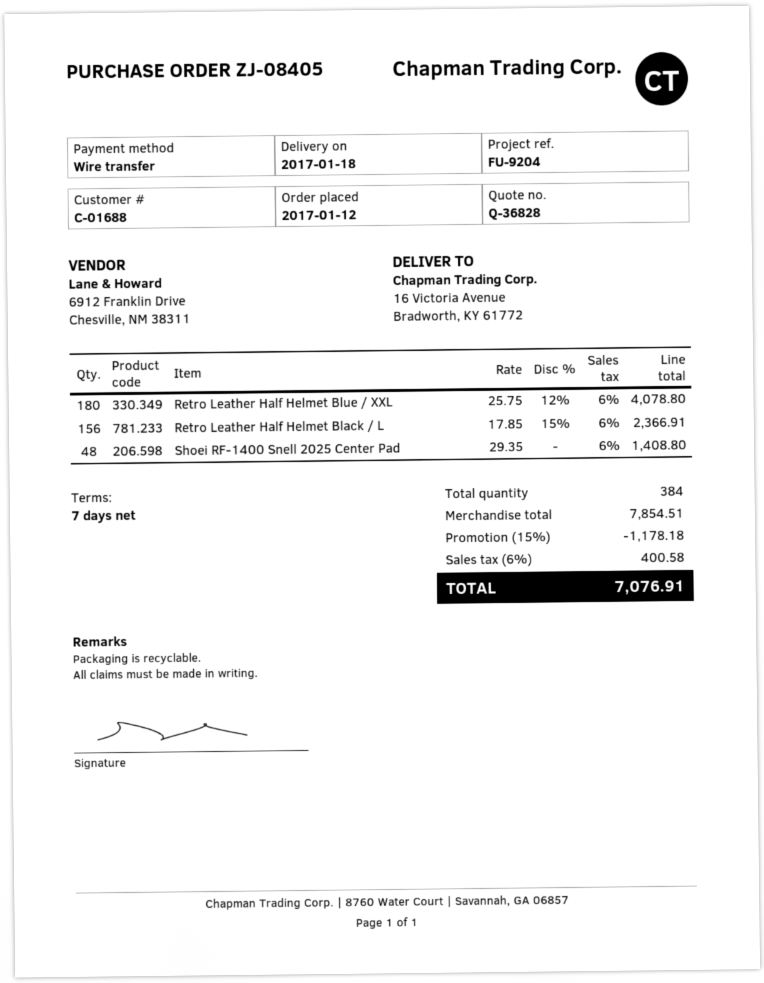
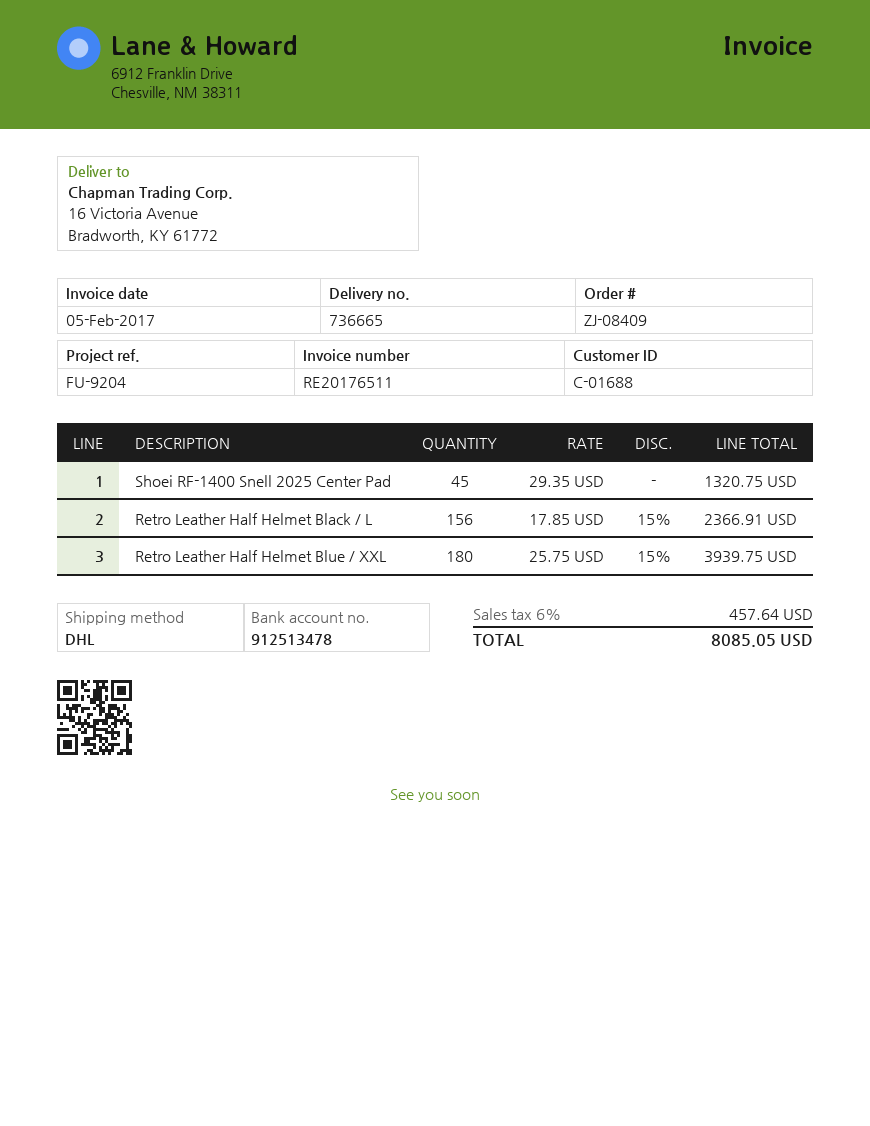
order number: ZJ-08405 -> ZJ-08409
Retro Leather Half Helmet Blue / XXL: 180 x 25.75 - 12% = 4078.80 -> 180 x 25.75 - 15% = 3939.75
Shoei RF-1400 Snell 2025 Center Pad: 48 x 29.35 = 1408.80 -> 45 x 29.35 = 1320.75
discount: 15% = 1178.18 -> none
tax: 6% = 400.58 -> 6% = 457.64
total: 7076.91 -> 8085.05

